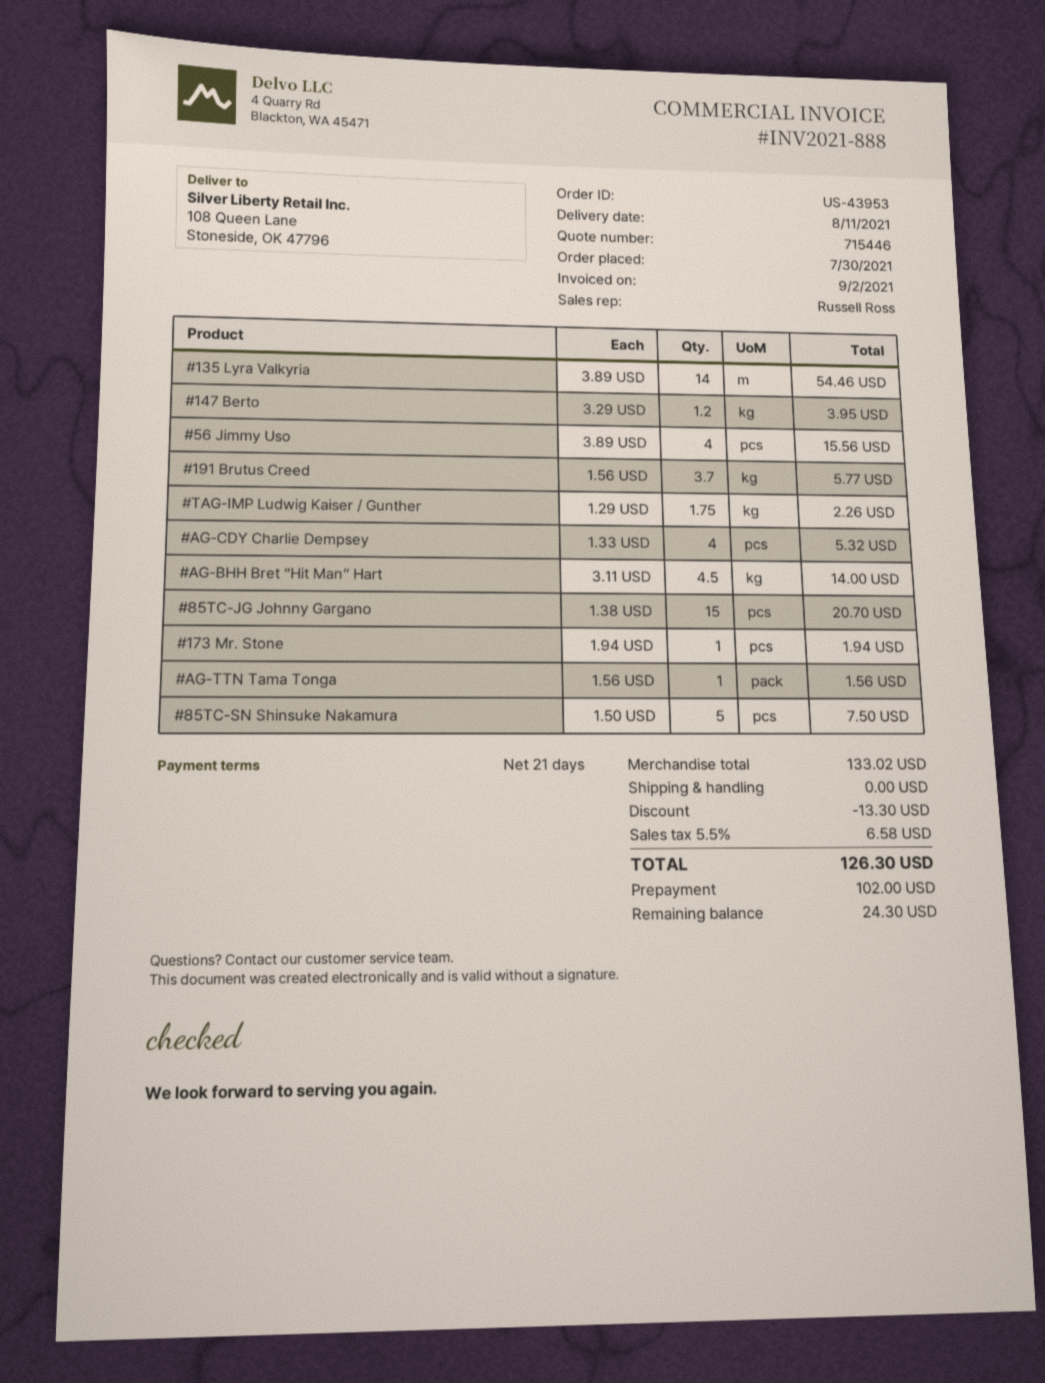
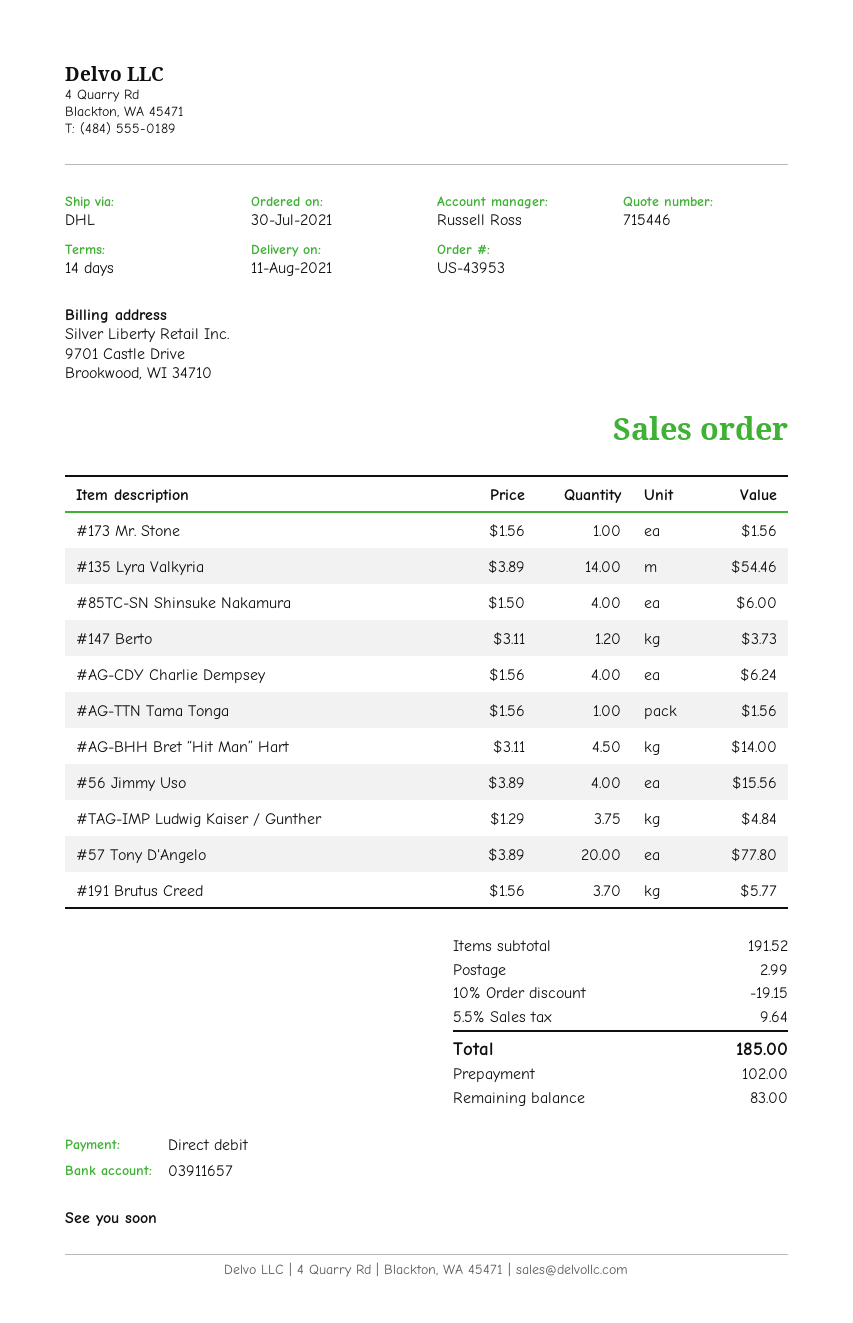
payment terms: 21 days -> 14 days
#147 Berto: 1.2 x 3.29 = 3.95 -> 1.2 x 3.11 = 3.73
#TAG-IMP Ludwig Kaiser / Gunther: 1.75 x 1.29 = 2.26 -> 3.75 x 1.29 = 4.84
#AG-CDY Charlie Dempsey: 4 x 1.33 = 5.32 -> 4 x 1.56 = 6.24
#85TC-JG Johnny Gargano: 15 x 1.38 = 20.70 -> none
#173 Mr. Stone: 1 x 1.94 = 1.94 -> 1 x 1.56 = 1.56
#85TC-SN Shinsuke Nakamura: 5 x 1.50 = 7.50 -> 4 x 1.50 = 6.00
#57 Tony D'Angelo: none -> 20 x 3.89 = 77.80
subtotal: 133.02 -> 191.52
discount: 13.30 -> 19.15
shipping: 0.00 -> 2.99
tax: 5.5% = 6.58 -> 5.5% = 9.64
total: 126.30 -> 185.00
balance: 24.30 -> 83.00

